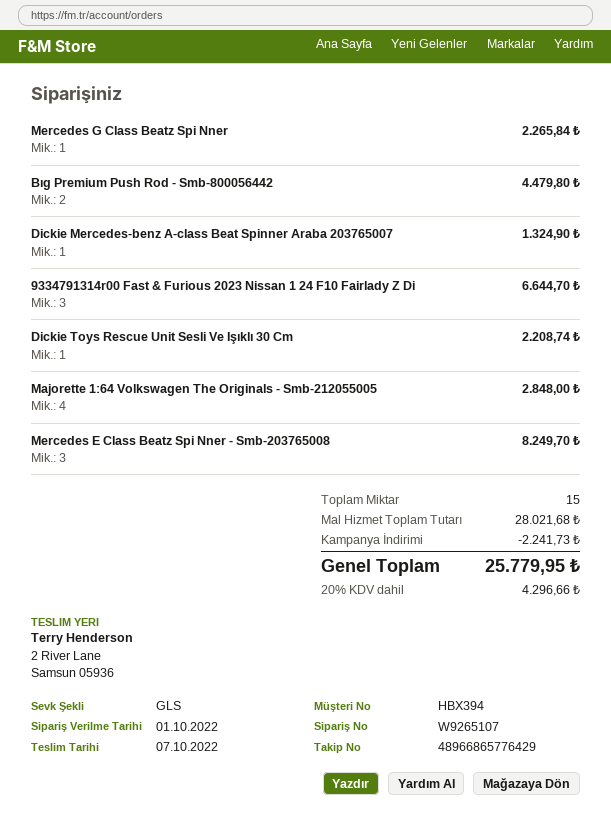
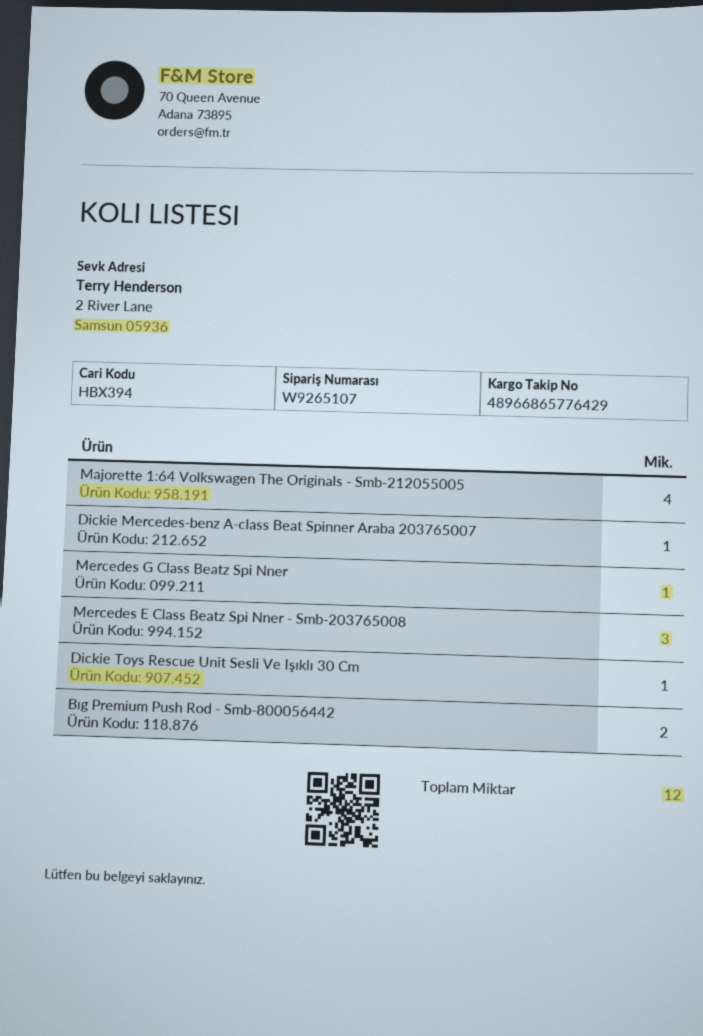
9334791314r00 Fast & Furious 2023 Nissan 1 24 F10 Fairlady Z Di: 3 -> none
total quantity: 15 -> 12

